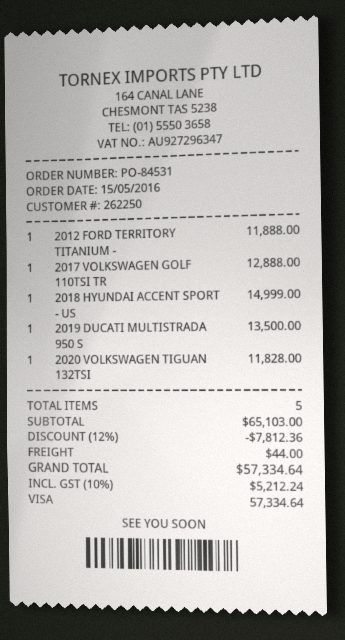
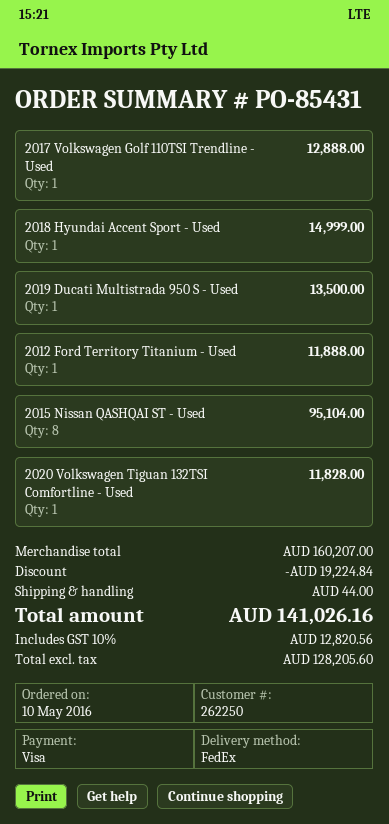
order number: PO-84531 -> PO-85431
order date: 2016-05-15 -> 2016-05-10
2015 Nissan QASHQAI ST - Used: none -> 8 for 95104.00
subtotal: 65103.00 -> 160207.00
discount: 7812.36 -> 19224.84
tax: 10% = 5212.24 -> 10% = 12820.56
total: 57334.64 -> 141026.16

